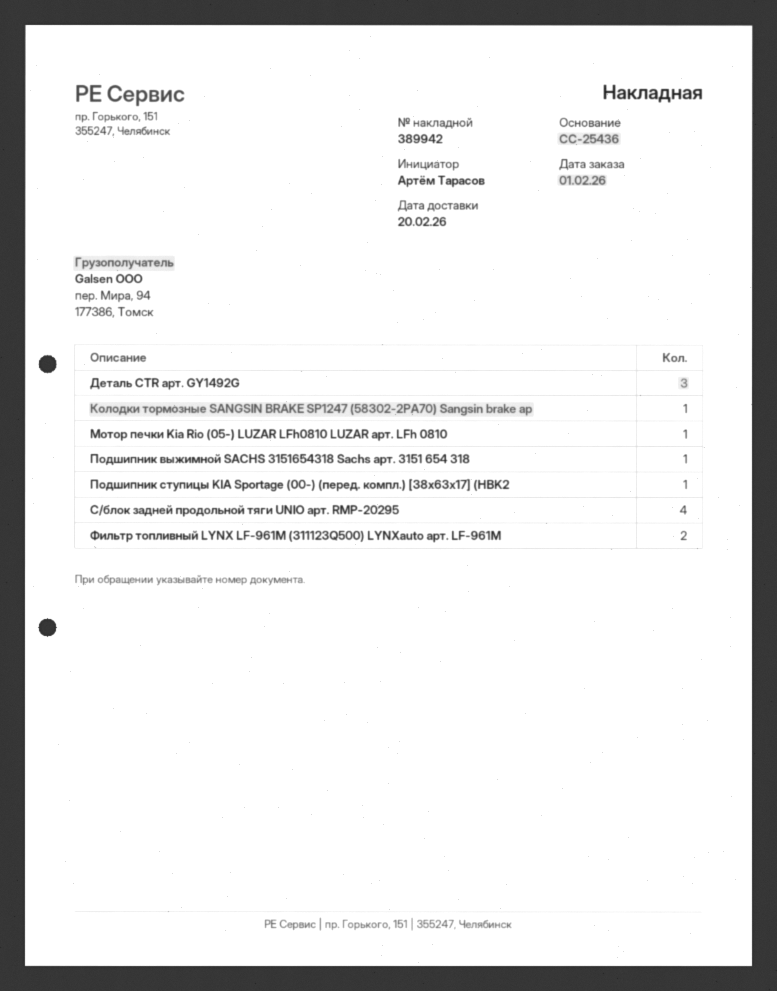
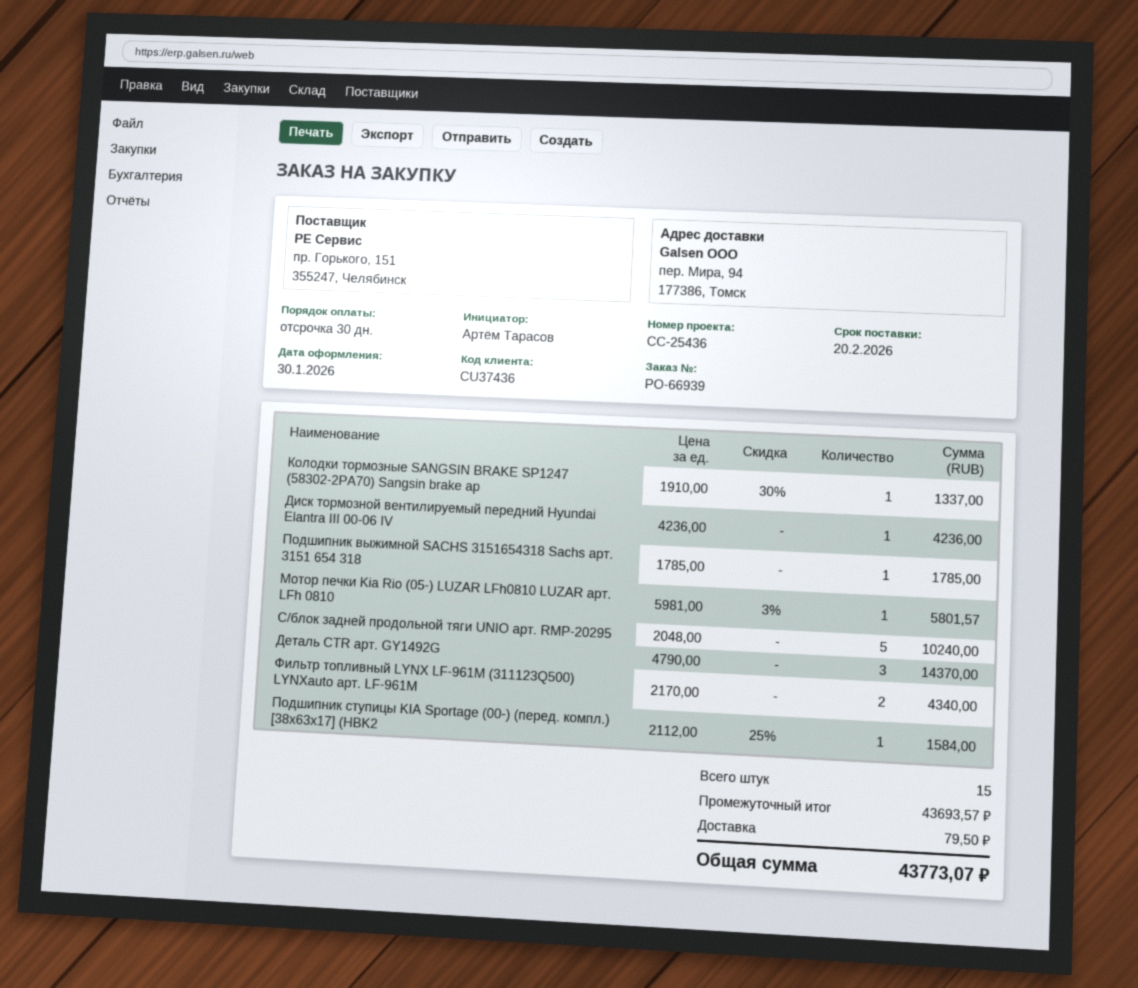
order date: 2026-02-01 -> 2026-01-30
С/блок задней продольной тяги UNIO арт. RMP-20295: 4 -> 5
Диск тормозной вентилируемый передний Hyundai Elantra III 00-06 IV: none -> 1

